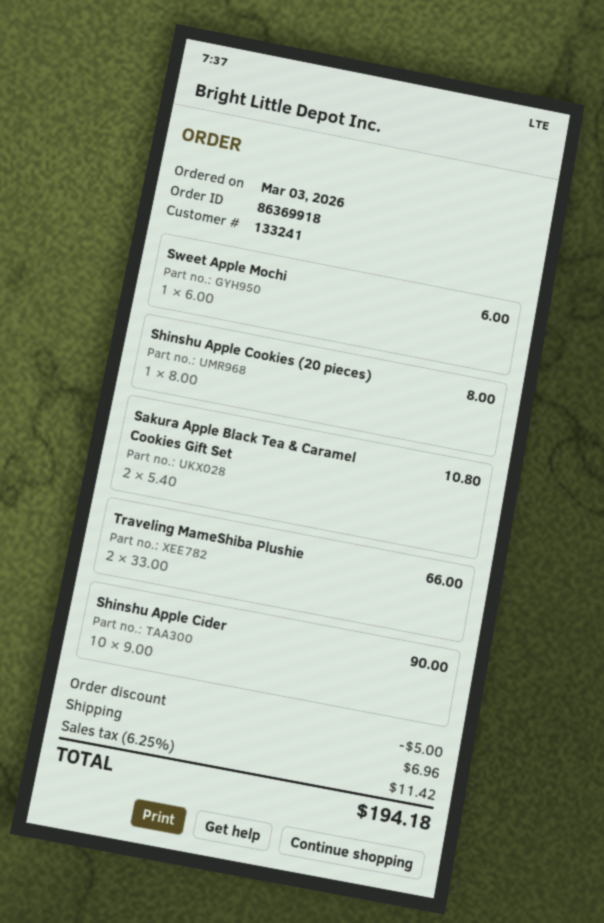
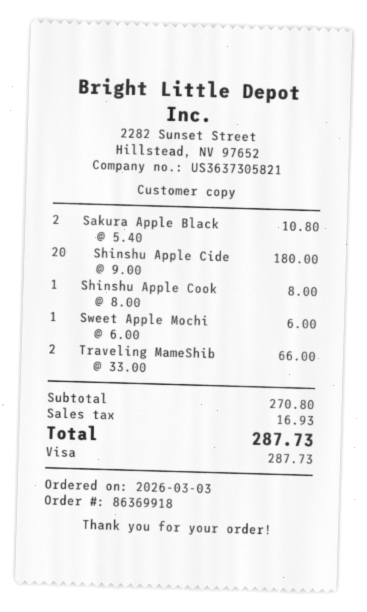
Shinshu Apple Cider: 10 x 9.00 = 90.00 -> 20 x 9.00 = 180.00
discount: 5.00 -> none
shipping: 6.96 -> none
tax: 11.42 -> 16.93
total: 194.18 -> 287.73

